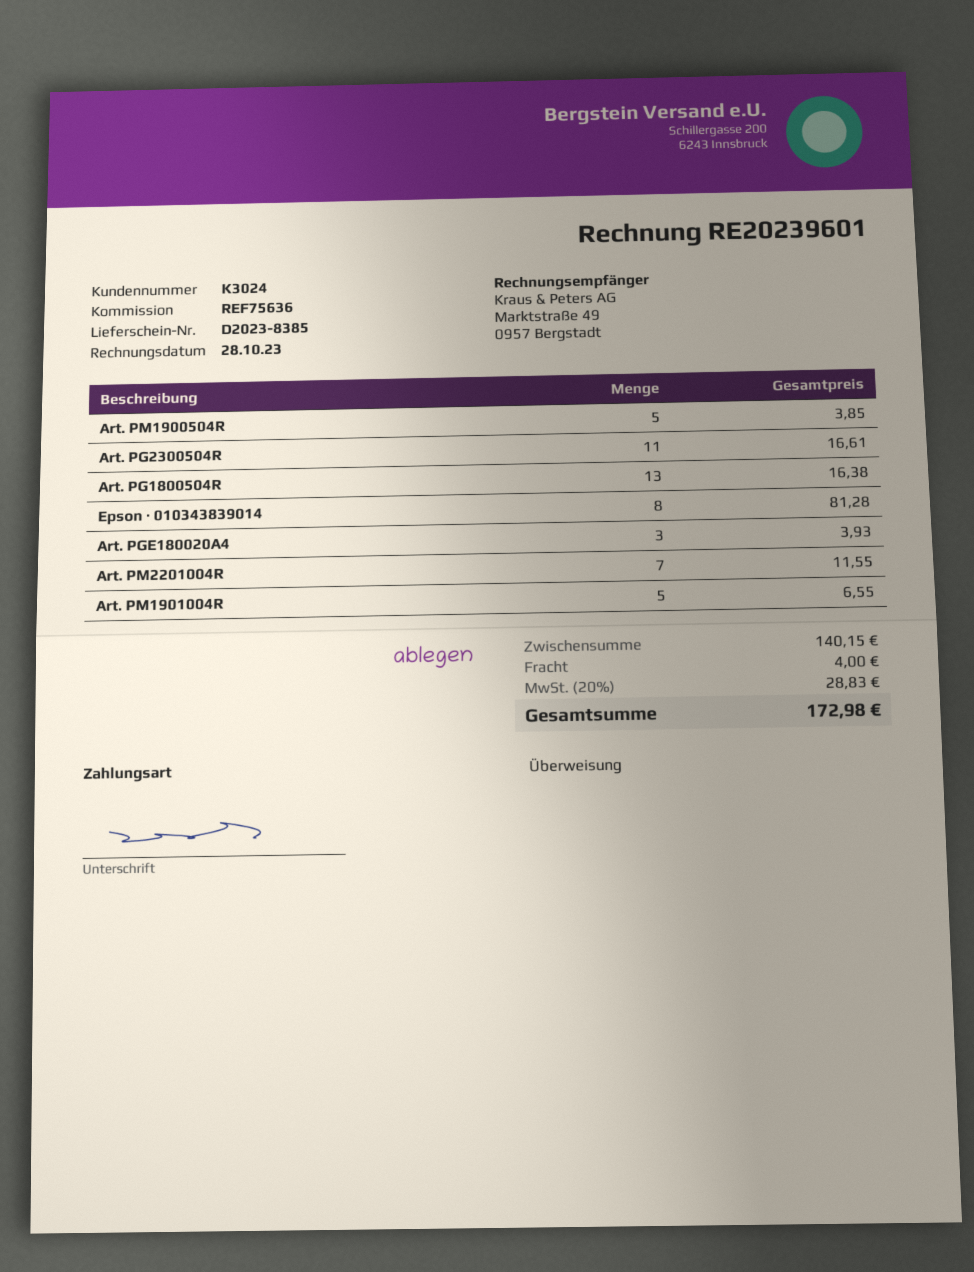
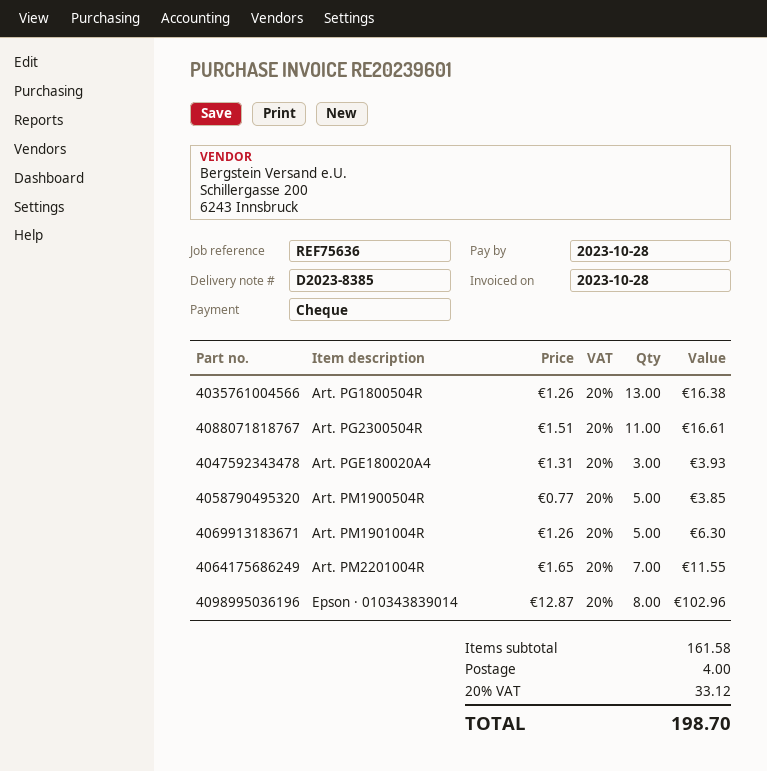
payment method: bank transfer -> cheque
Epson · 010343839014: 8 for 81.28 -> 8 for 102.96
Art. PM1901004R: 5 for 6.55 -> 5 for 6.30
subtotal: 140.15 -> 161.58
tax: 20% = 28.83 -> 20% = 33.12
total: 172.98 -> 198.70

